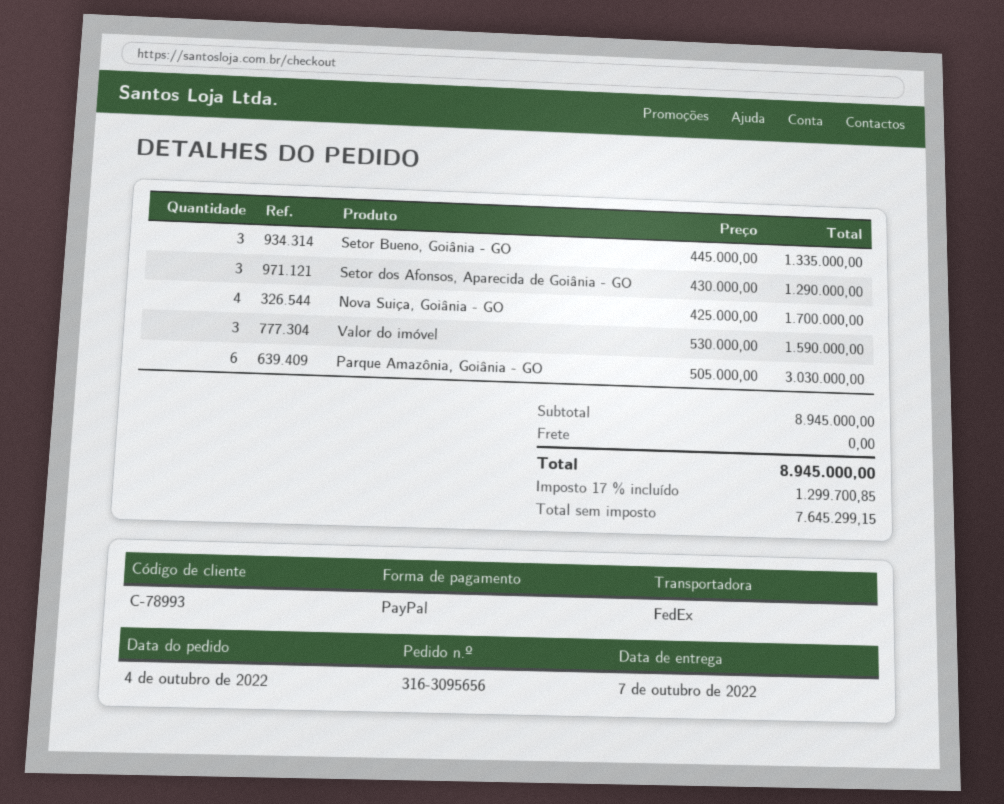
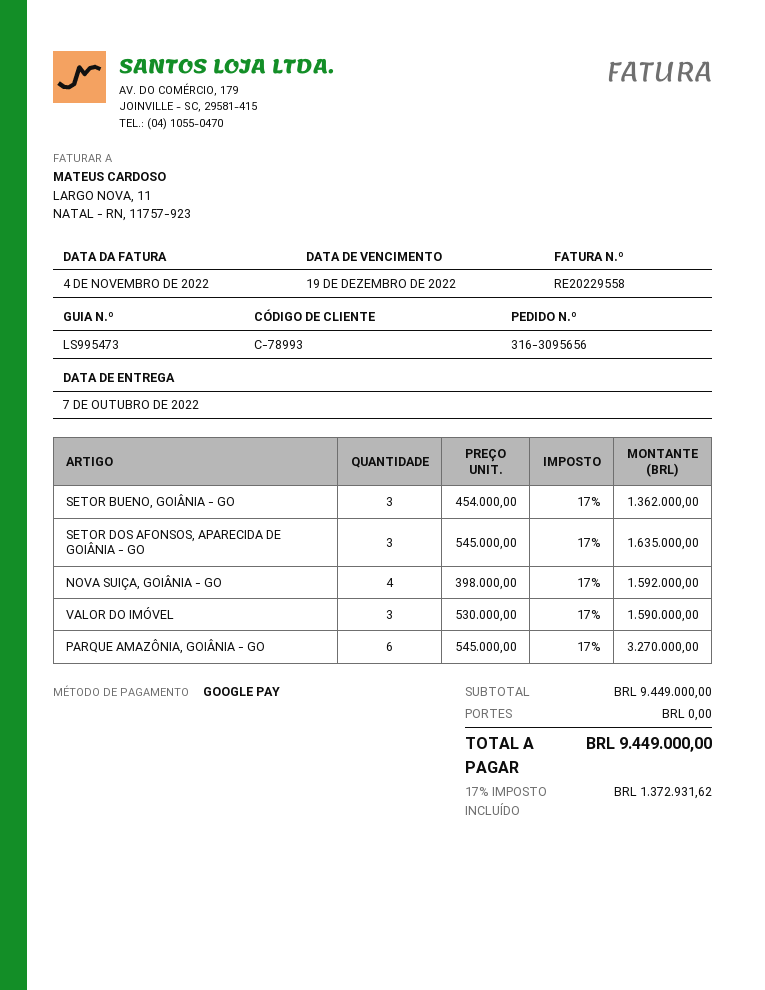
payment method: PayPal -> Google Pay
Setor Bueno, Goiânia - GO: 3 x 445000.00 = 1335000.00 -> 3 x 454000.00 = 1362000.00
Setor dos Afonsos, Aparecida de Goiânia - GO: 3 x 430000.00 = 1290000.00 -> 3 x 545000.00 = 1635000.00
Nova Suiça, Goiânia - GO: 4 x 425000.00 = 1700000.00 -> 4 x 398000.00 = 1592000.00
Parque Amazônia, Goiânia - GO: 6 x 505000.00 = 3030000.00 -> 6 x 545000.00 = 3270000.00
subtotal: 8945000.00 -> 9449000.00
tax: 17% = 1299700.85 -> 17% = 1372931.62
total: 8945000.00 -> 9449000.00

